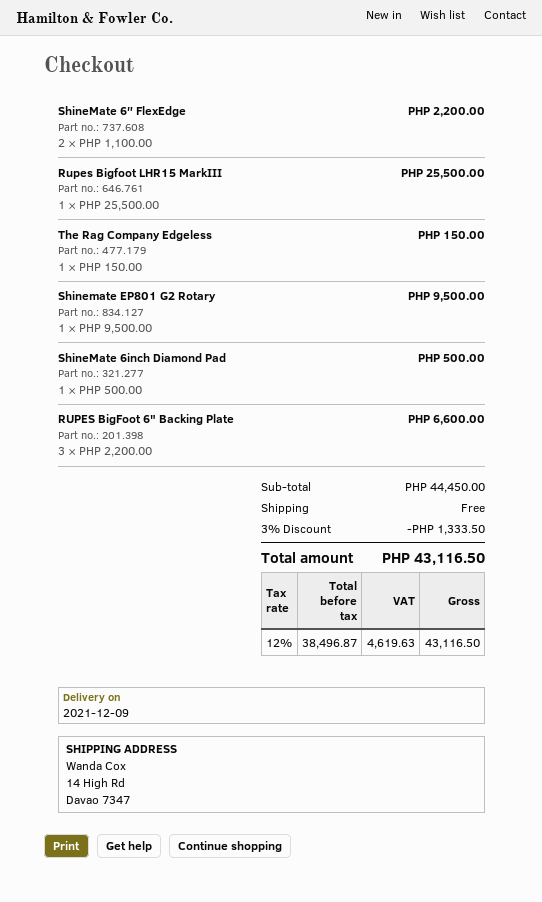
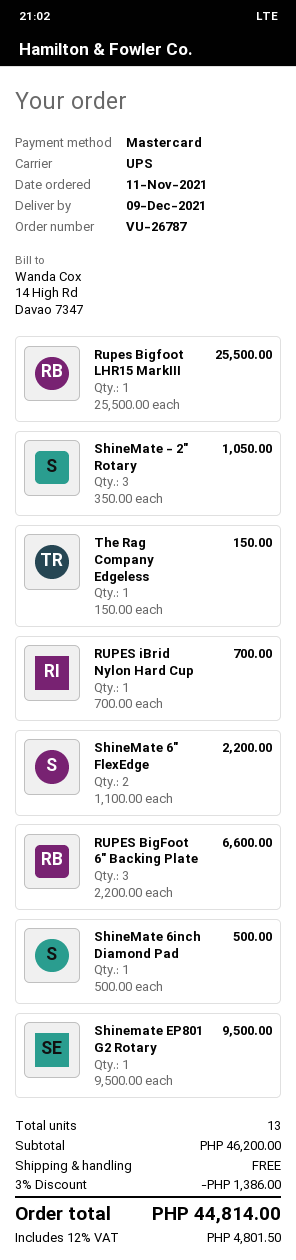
ShineMate - 2" Rotary: none -> 3 x 350.00 = 1050.00
RUPES iBrid Nylon Hard Cup: none -> 1 x 700.00 = 700.00
subtotal: 44450.00 -> 46200.00
discount: 3% = 1333.50 -> 3% = 1386.00
tax: 12% = 4619.63 -> 12% = 4801.50
total: 43116.50 -> 44814.00

